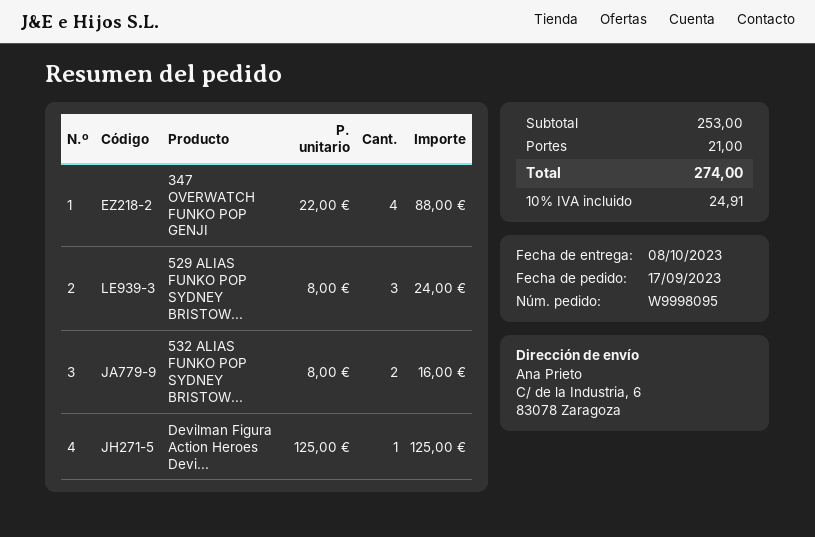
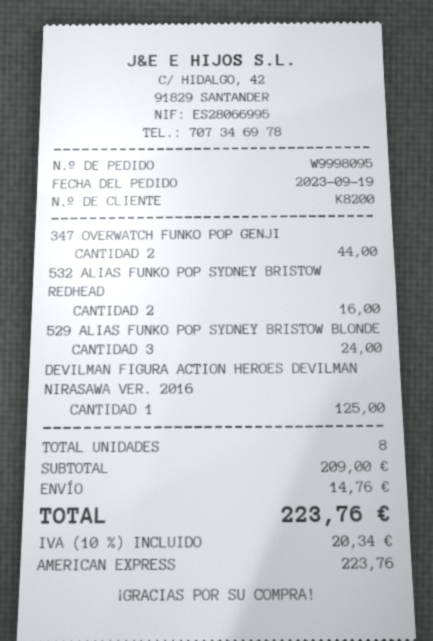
order date: 2023-09-17 -> 2023-09-19
347 OVERWATCH FUNKO POP GENJI: 4 for 88.00 -> 2 for 44.00
subtotal: 253.00 -> 209.00
shipping: 21.00 -> 14.76
tax: 10% = 24.91 -> 10% = 20.34
total: 274.00 -> 223.76

